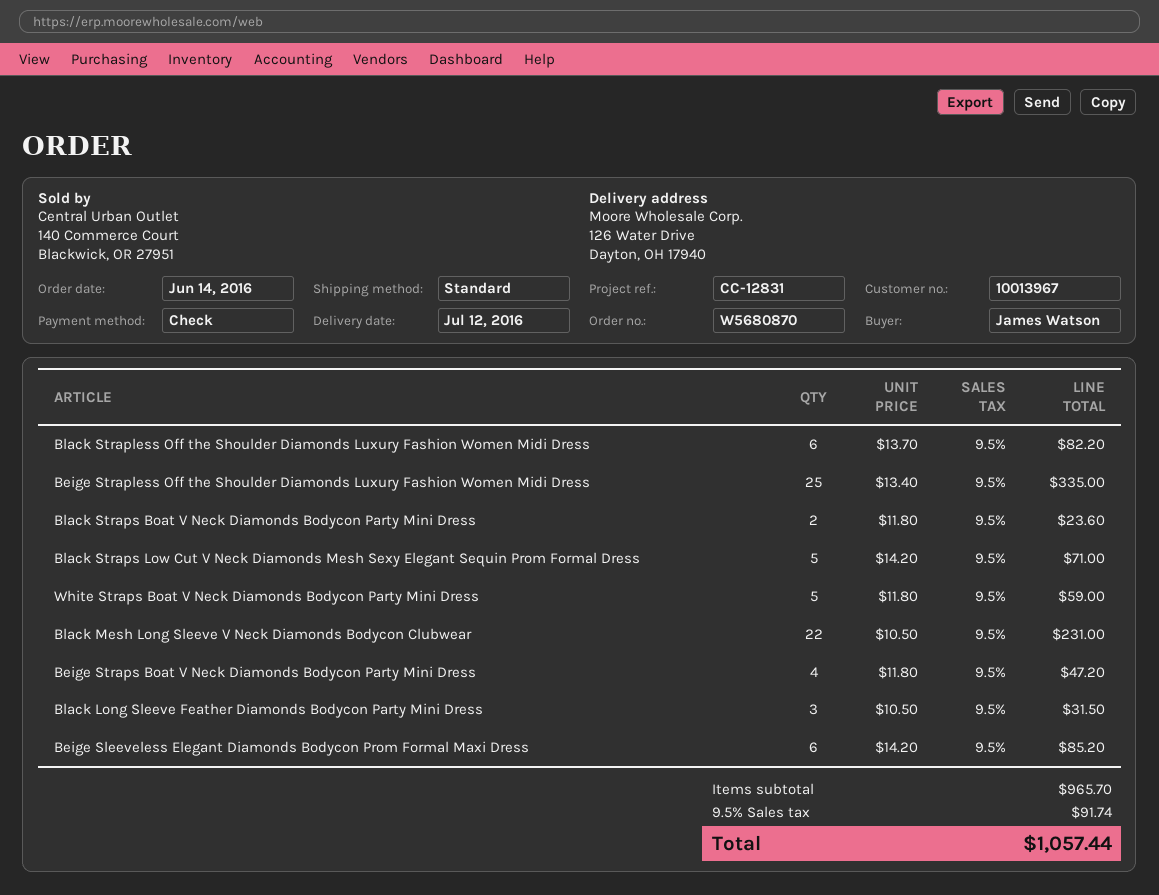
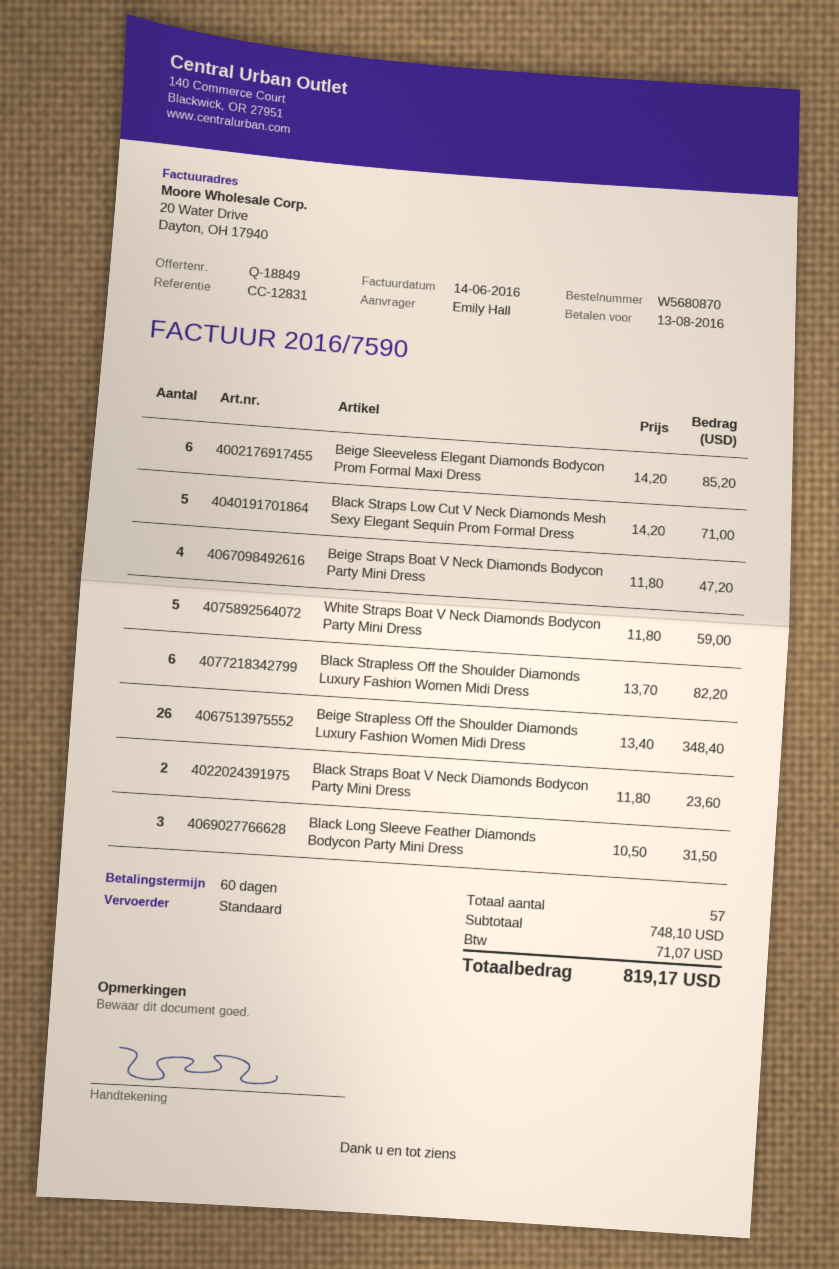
ordered by: James Watson -> Emily Hall
Beige Strapless Off the Shoulder Diamonds Luxury Fashion Women Midi Dress: 25 x 13.40 = 335.00 -> 26 x 13.40 = 348.40
Black Mesh Long Sleeve V Neck Diamonds Bodycon Clubwear: 22 x 10.50 = 231.00 -> none
subtotal: 965.70 -> 748.10
tax: 91.74 -> 71.07
total: 1057.44 -> 819.17

